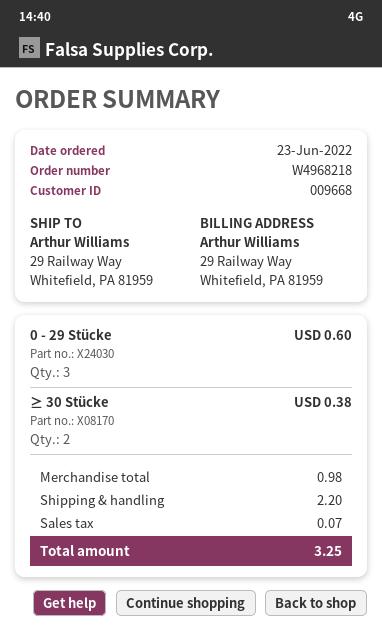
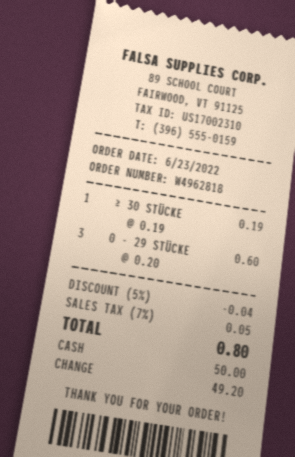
order number: W4968218 -> W4962818
≥ 30 Stücke: 2 for 0.38 -> 1 for 0.19
discount: none -> 5% = 0.04
shipping: 2.20 -> none
tax: 0.07 -> 0.05
total: 3.25 -> 0.80

